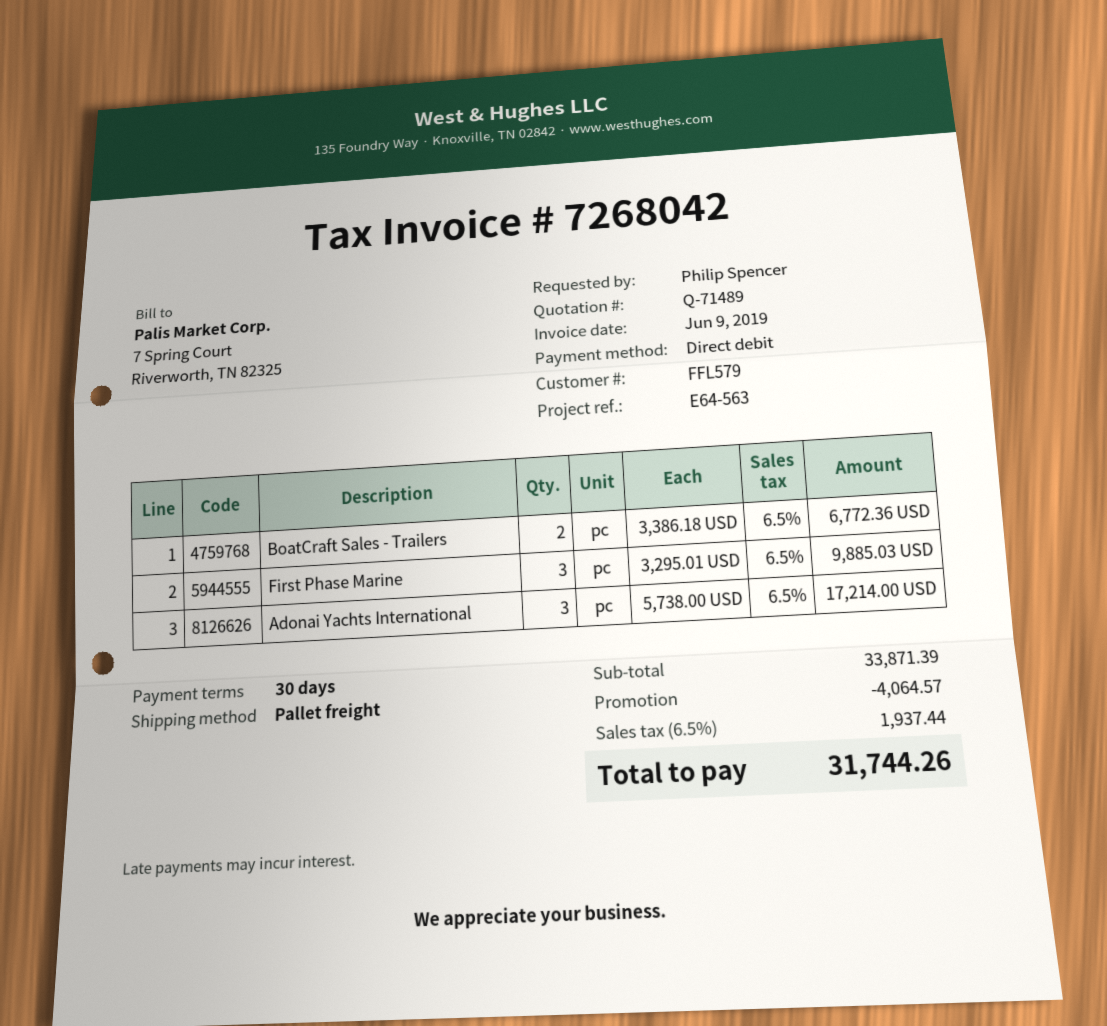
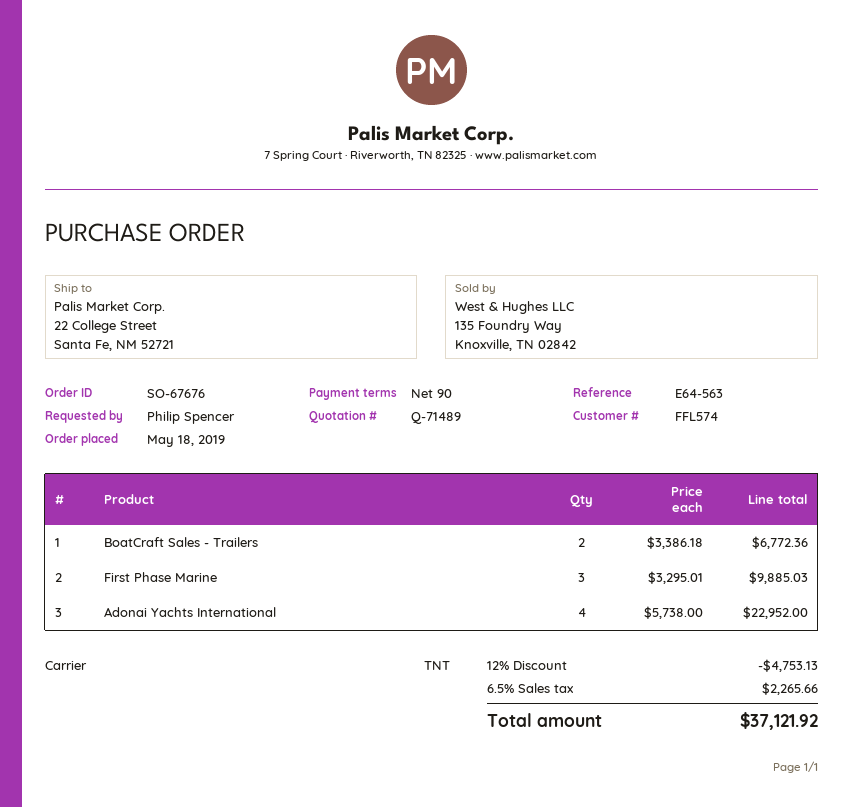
payment terms: 30 days -> 90 days
customer number: FFL579 -> FFL574
shipping method: pallet freight -> TNT
Adonai Yachts International: 3 x 5738.00 = 17214.00 -> 4 x 5738.00 = 22952.00
discount: 4064.57 -> 4753.13
tax: 6.5% = 1937.44 -> 6.5% = 2265.66
total: 31744.26 -> 37121.92

